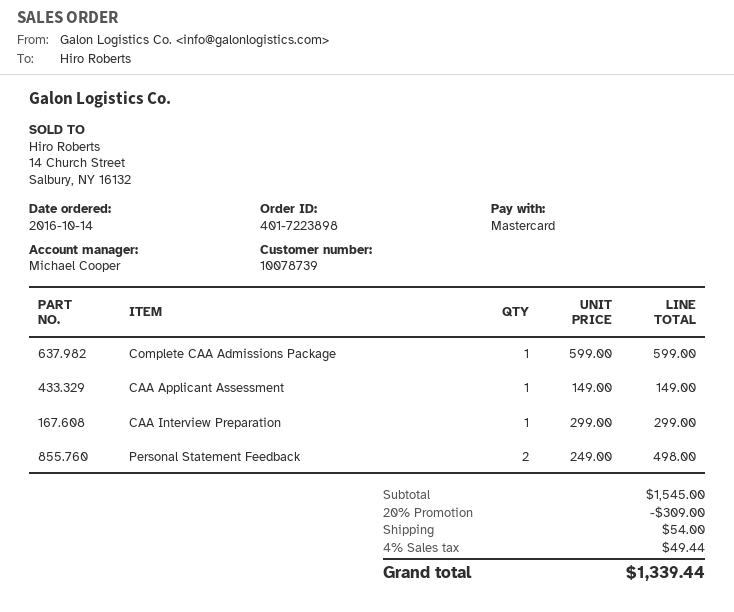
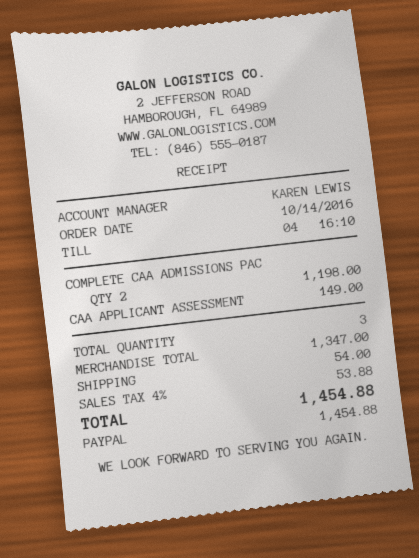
sales rep: Michael Cooper -> KAREN LEWIS
payment method: Mastercard -> PayPal
Complete CAA Admissions Package: 1 for 599.00 -> 2 for 1198.00
CAA Interview Preparation: 1 for 299.00 -> none
Personal Statement Feedback: 2 for 498.00 -> none
subtotal: 1545.00 -> 1347.00
discount: 20% = 309.00 -> none
tax: 4% = 49.44 -> 4% = 53.88
total: 1339.44 -> 1454.88

